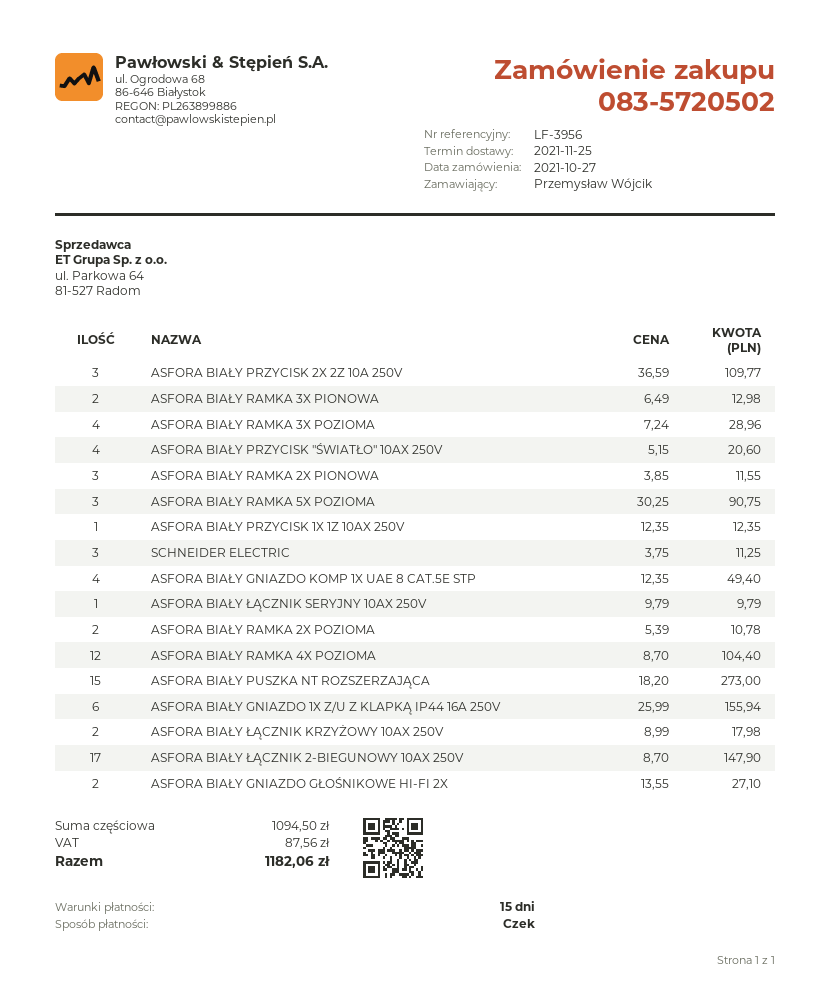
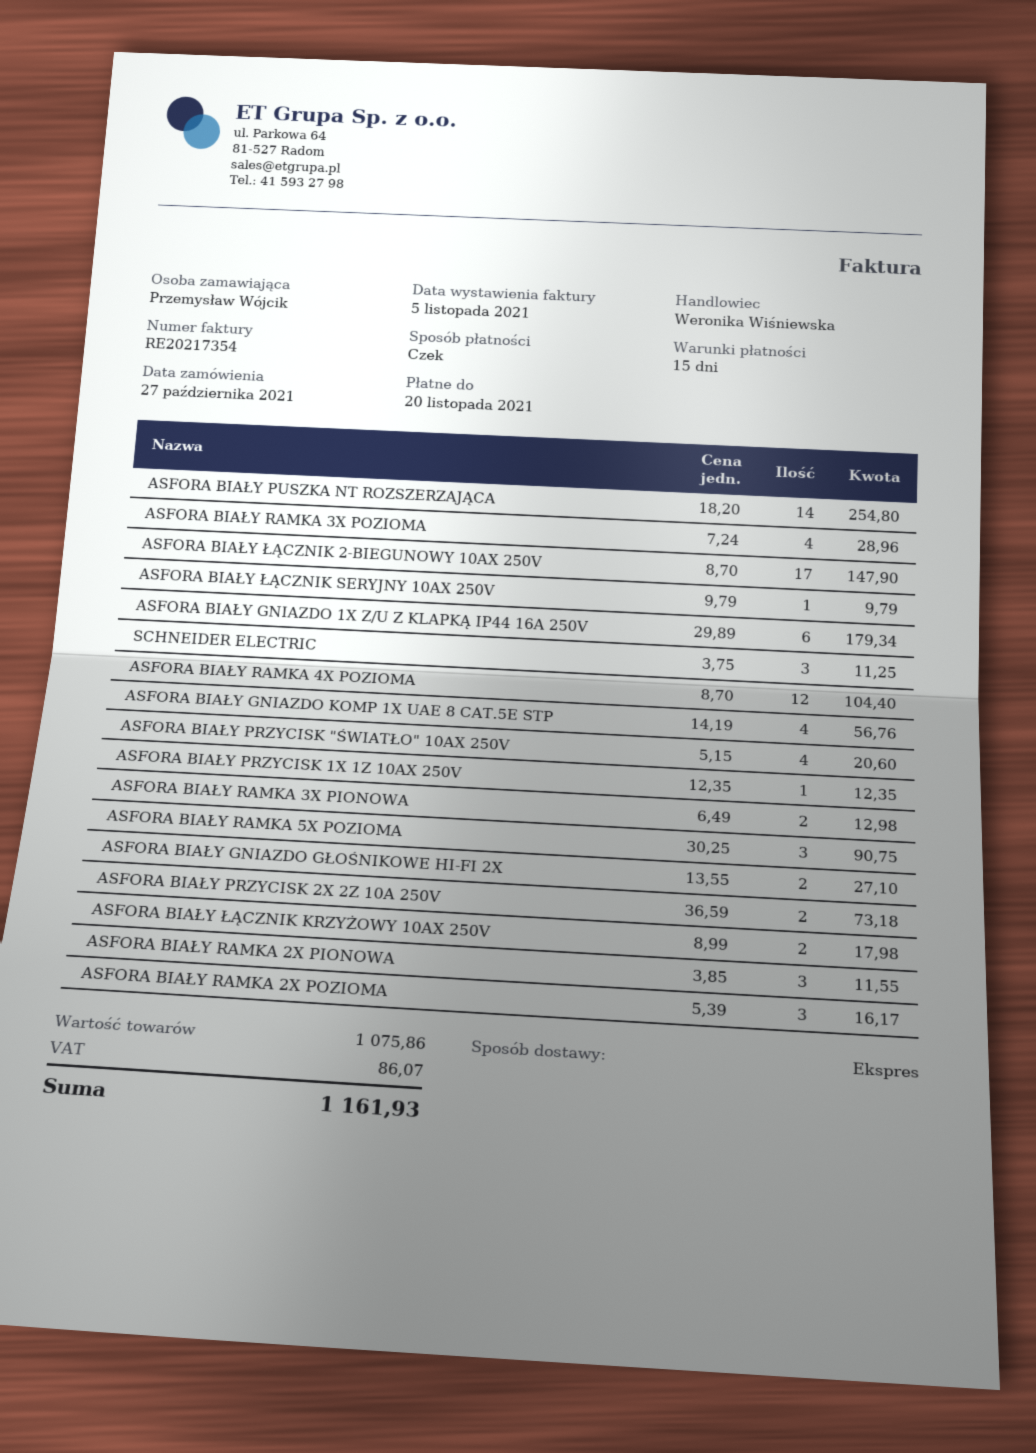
ASFORA BIAŁY PRZYCISK 2X 2Z 10A 250V: 3 x 36.59 = 109.77 -> 2 x 36.59 = 73.18
ASFORA BIAŁY GNIAZDO KOMP 1X UAE 8 CAT.5E STP: 4 x 12.35 = 49.40 -> 4 x 14.19 = 56.76
ASFORA BIAŁY RAMKA 2X POZIOMA: 2 x 5.39 = 10.78 -> 3 x 5.39 = 16.17
ASFORA BIAŁY PUSZKA NT ROZSZERZAJĄCA: 15 x 18.20 = 273.00 -> 14 x 18.20 = 254.80
ASFORA BIAŁY GNIAZDO 1X Z/U Z KLAPKĄ IP44 16A 250V: 6 x 25.99 = 155.94 -> 6 x 29.89 = 179.34
subtotal: 1094.50 -> 1075.86
tax: 87.56 -> 86.07
total: 1182.06 -> 1161.93

